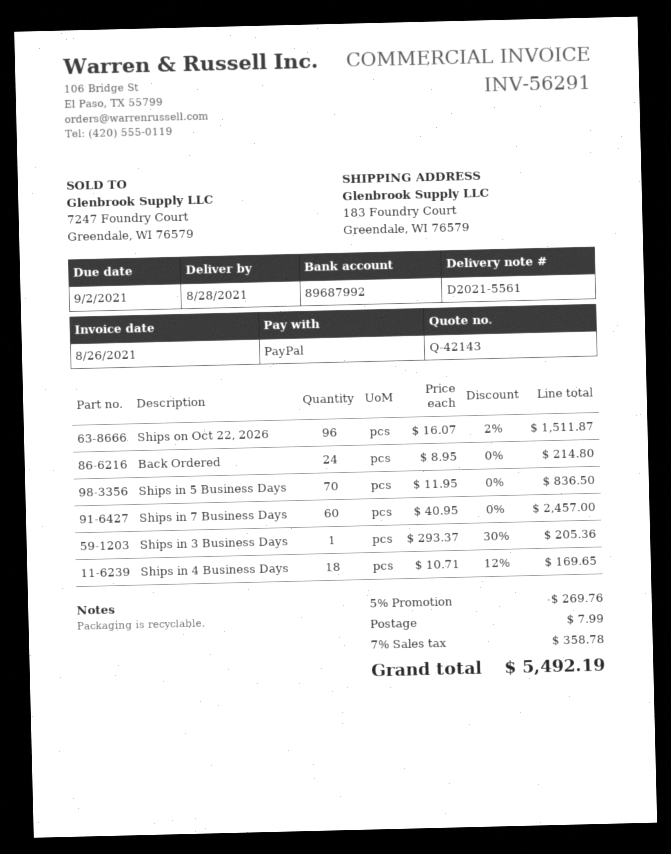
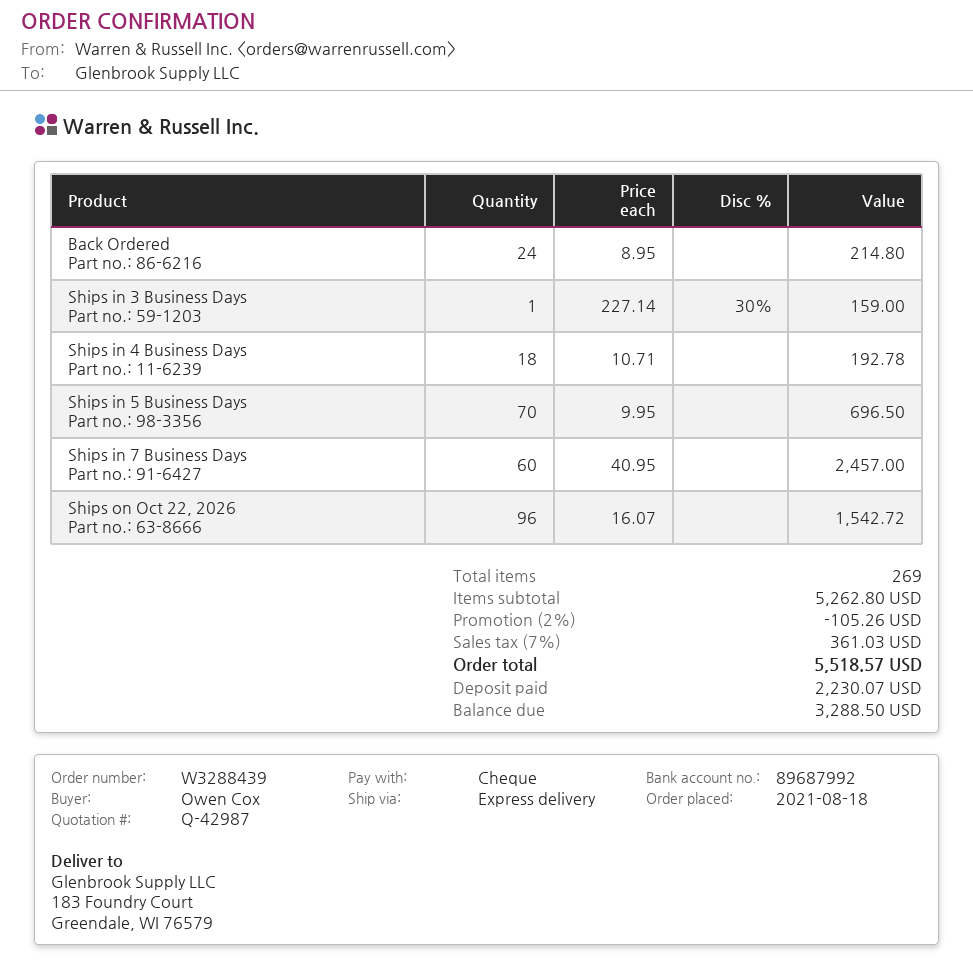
quote number: Q-42143 -> Q-42987
payment method: PayPal -> cheque
Ships on Oct 22, 2026: 96 x 16.07 - 2% = 1511.87 -> 96 x 16.07 = 1542.72
Ships in 5 Business Days: 70 x 11.95 = 836.50 -> 70 x 9.95 = 696.50
Ships in 3 Business Days: 1 x 293.37 - 30% = 205.36 -> 1 x 227.14 - 30% = 159.00
Ships in 4 Business Days: 18 x 10.71 - 12% = 169.65 -> 18 x 10.71 = 192.78
discount: 5% = 269.76 -> 2% = 105.26
shipping: 7.99 -> none
tax: 7% = 358.78 -> 7% = 361.03
total: 5492.19 -> 5518.57

